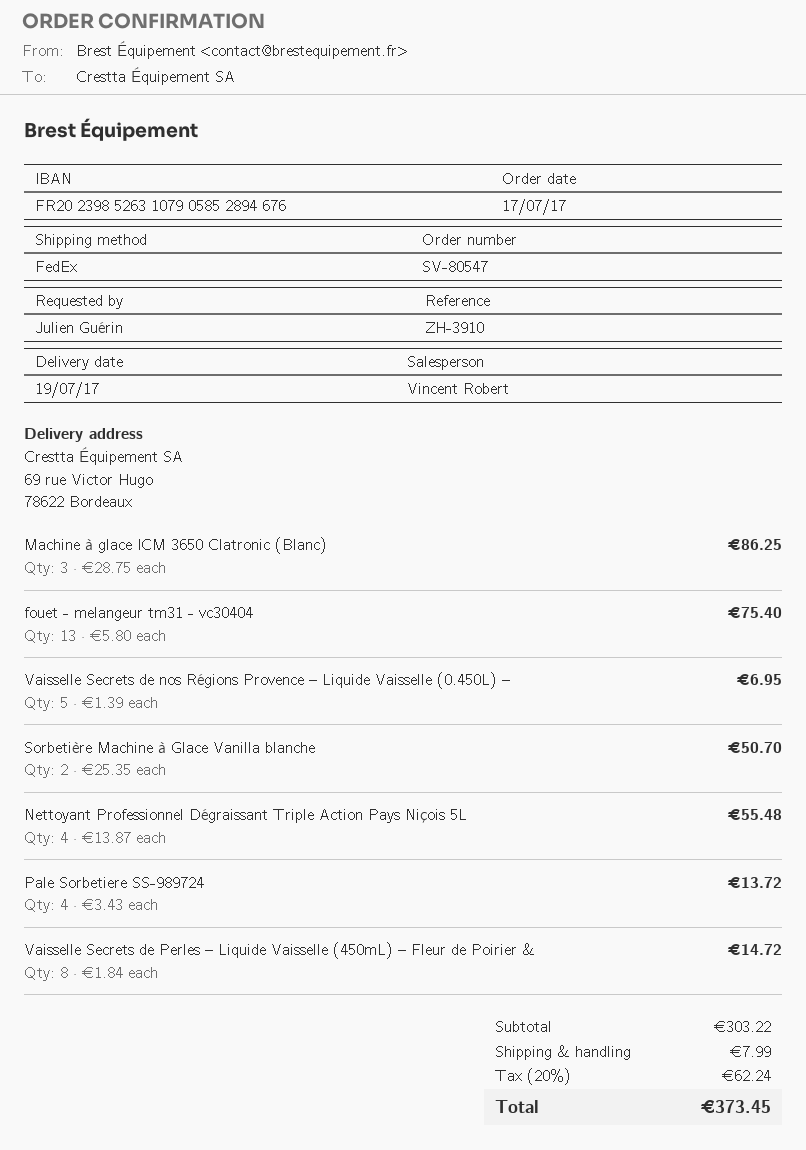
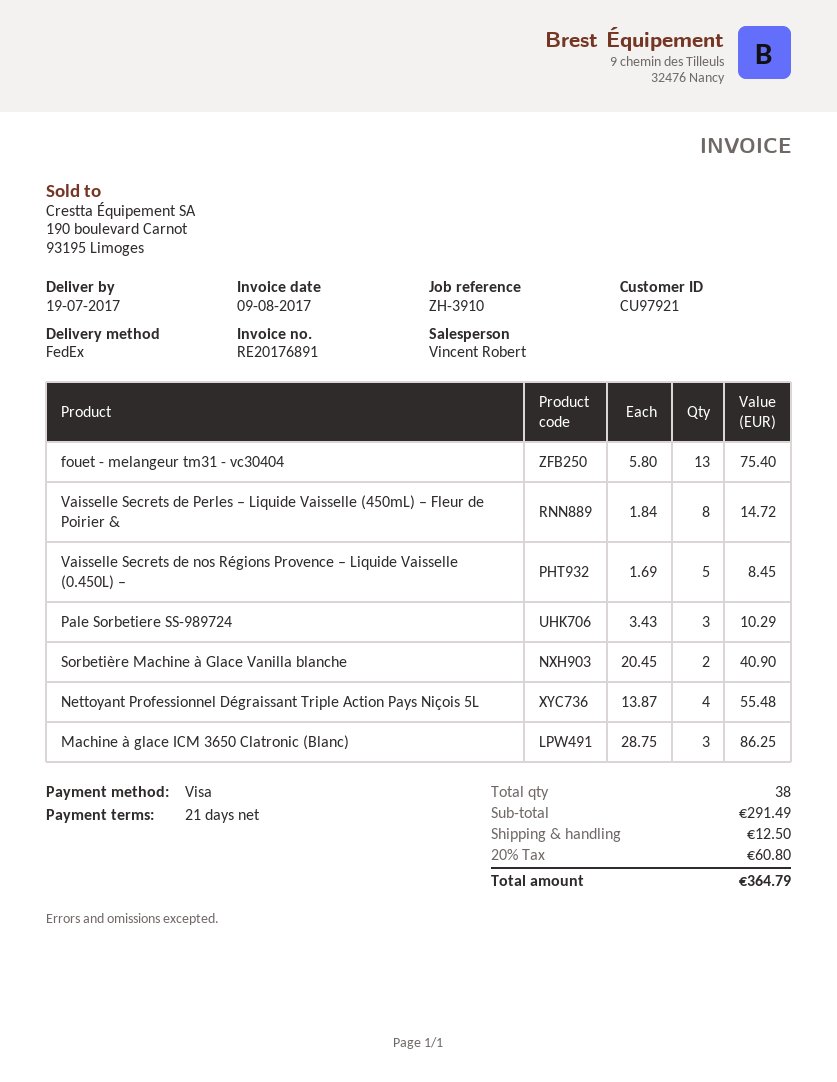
Vaisselle Secrets de nos Régions Provence – Liquide Vaisselle (0.450L) –: 5 x 1.39 = 6.95 -> 5 x 1.69 = 8.45
Sorbetière Machine à Glace Vanilla blanche: 2 x 25.35 = 50.70 -> 2 x 20.45 = 40.90
Pale Sorbetiere SS-989724: 4 x 3.43 = 13.72 -> 3 x 3.43 = 10.29
subtotal: 303.22 -> 291.49
shipping: 7.99 -> 12.50
tax: 20% = 62.24 -> 20% = 60.80
total: 373.45 -> 364.79

